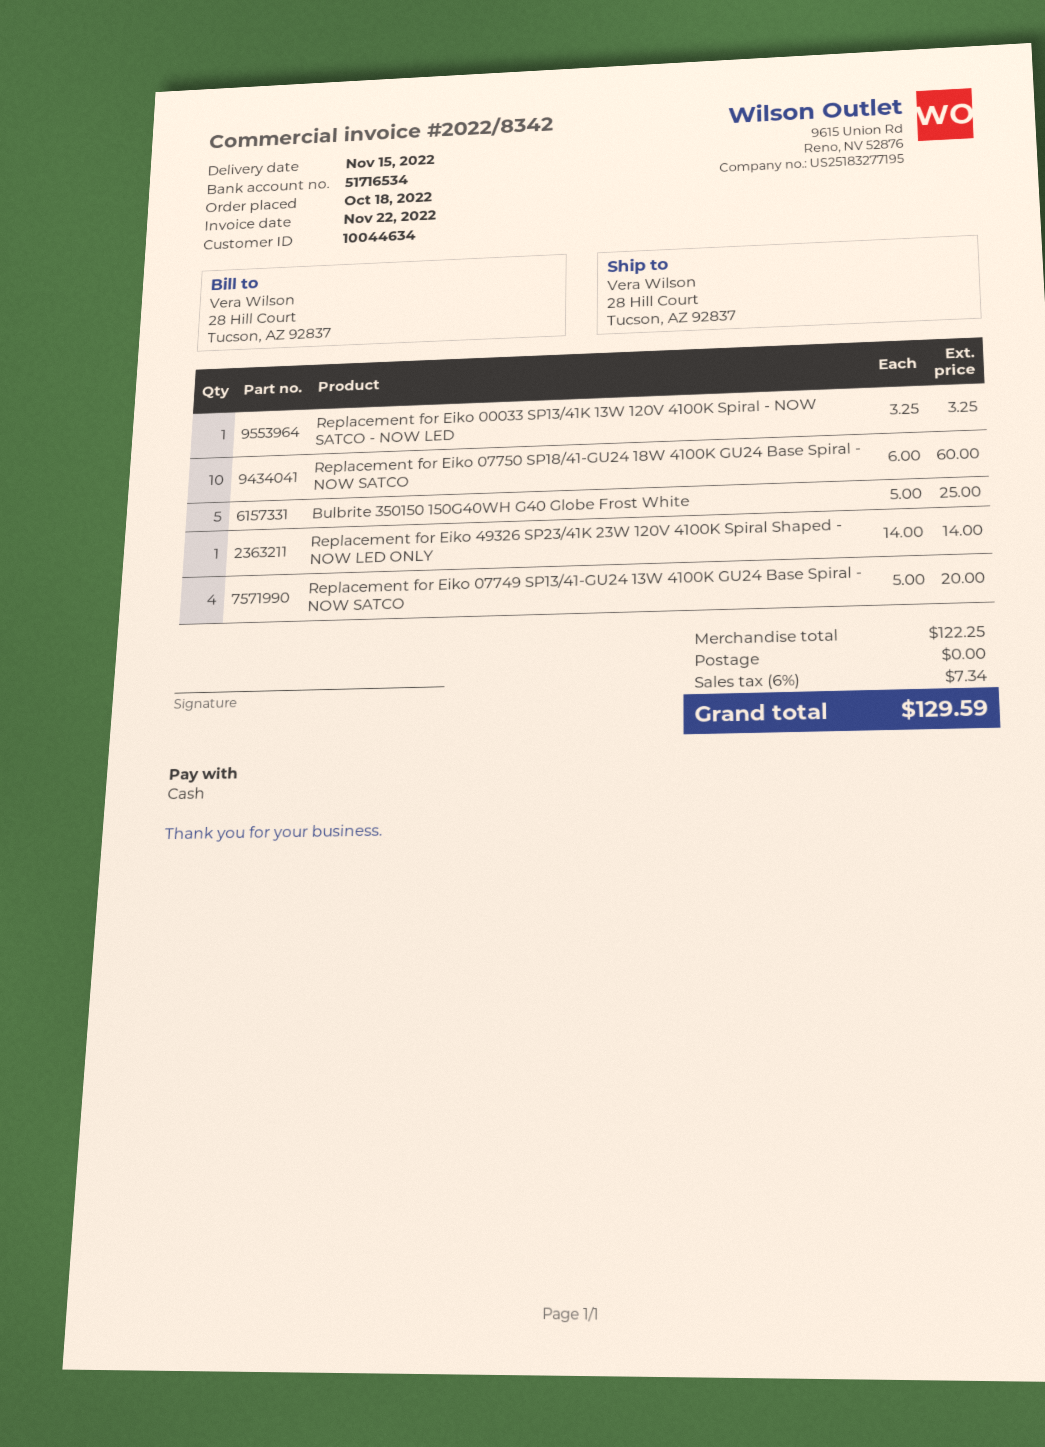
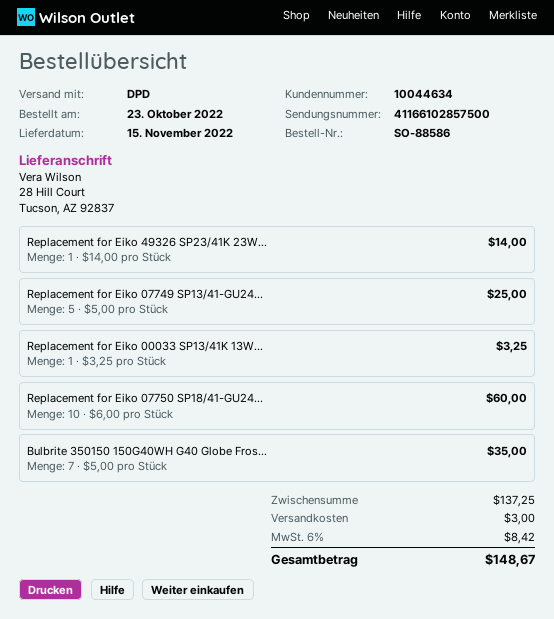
order date: 2022-10-18 -> 2022-10-23
Bulbrite 350150 150G40WH G40 Globe Frost White: 5 x 5.00 = 25.00 -> 7 x 5.00 = 35.00
Replacement for Eiko 07749 SP13/41-GU24 13W 4100K GU24 Base Spiral - NOW SATCO: 4 x 5.00 = 20.00 -> 5 x 5.00 = 25.00
subtotal: 122.25 -> 137.25
shipping: 0.00 -> 3.00
tax: 6% = 7.34 -> 6% = 8.42
total: 129.59 -> 148.67

